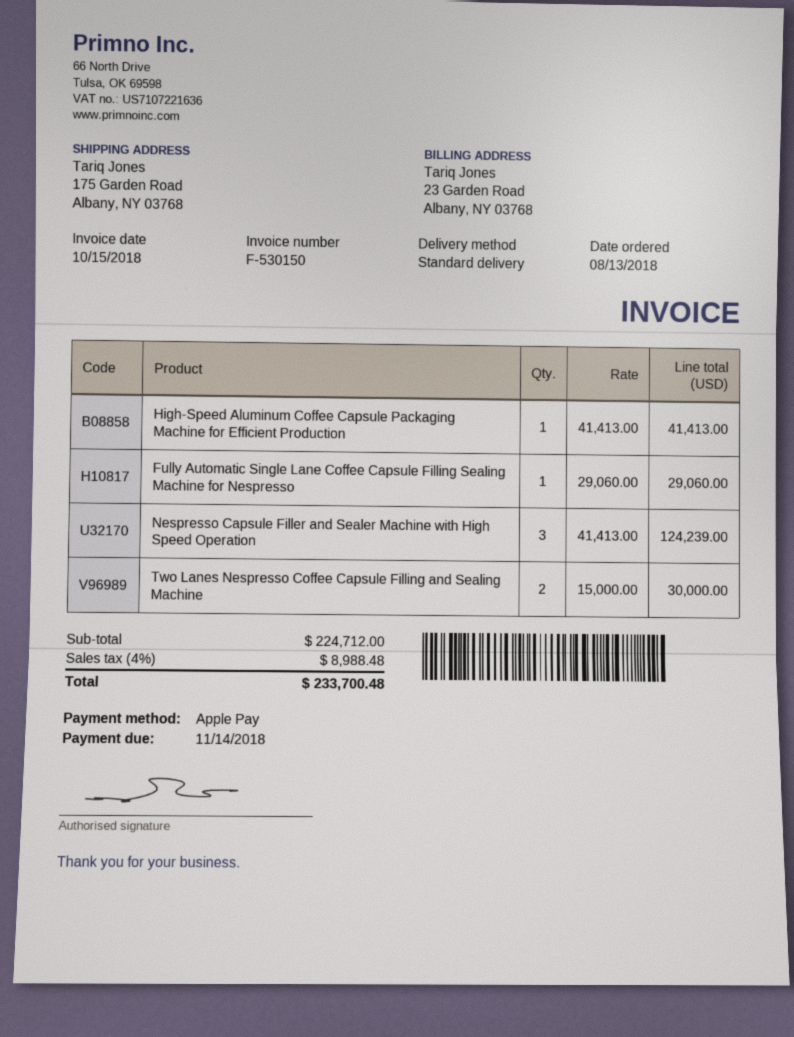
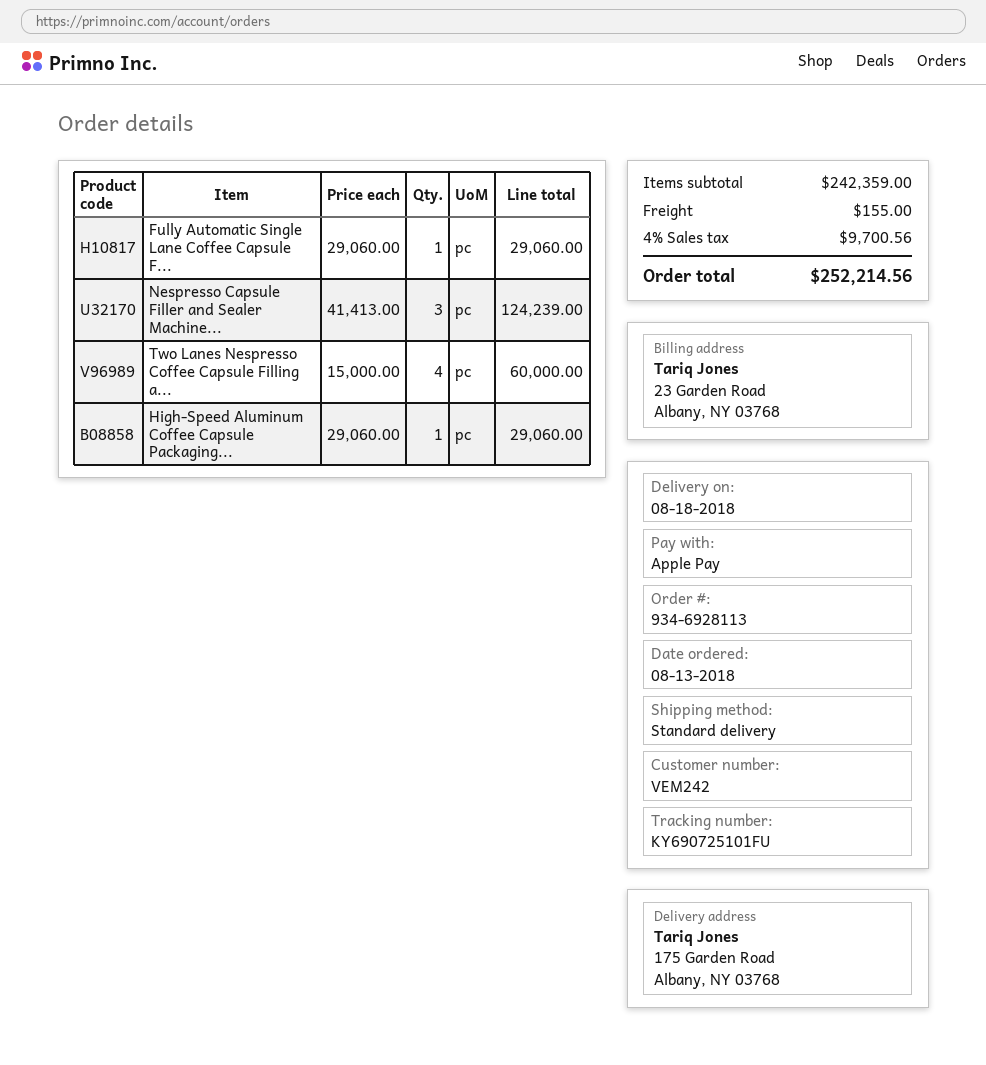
High-Speed Aluminum Coffee Capsule Packaging Machine for Efficient Production: 1 x 41413.00 = 41413.00 -> 1 x 29060.00 = 29060.00
Two Lanes Nespresso Coffee Capsule Filling and Sealing Machine: 2 x 15000.00 = 30000.00 -> 4 x 15000.00 = 60000.00
subtotal: 224712.00 -> 242359.00
shipping: none -> 155.00
tax: 4% = 8988.48 -> 4% = 9700.56
total: 233700.48 -> 252214.56

